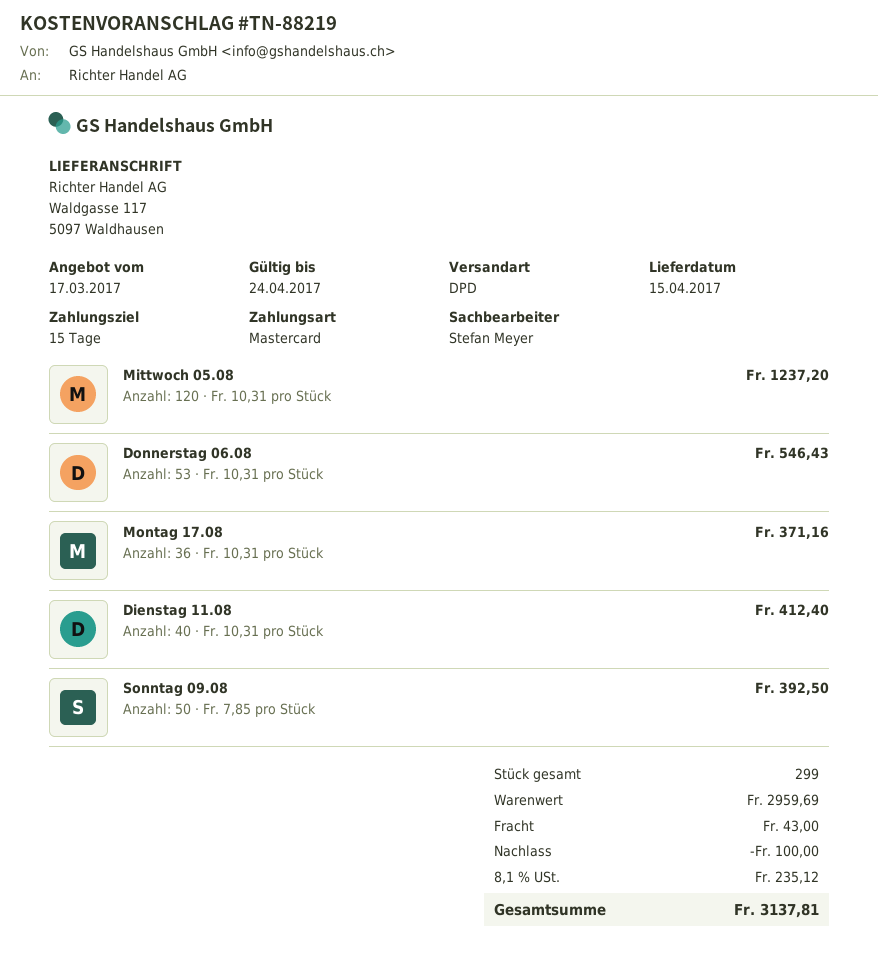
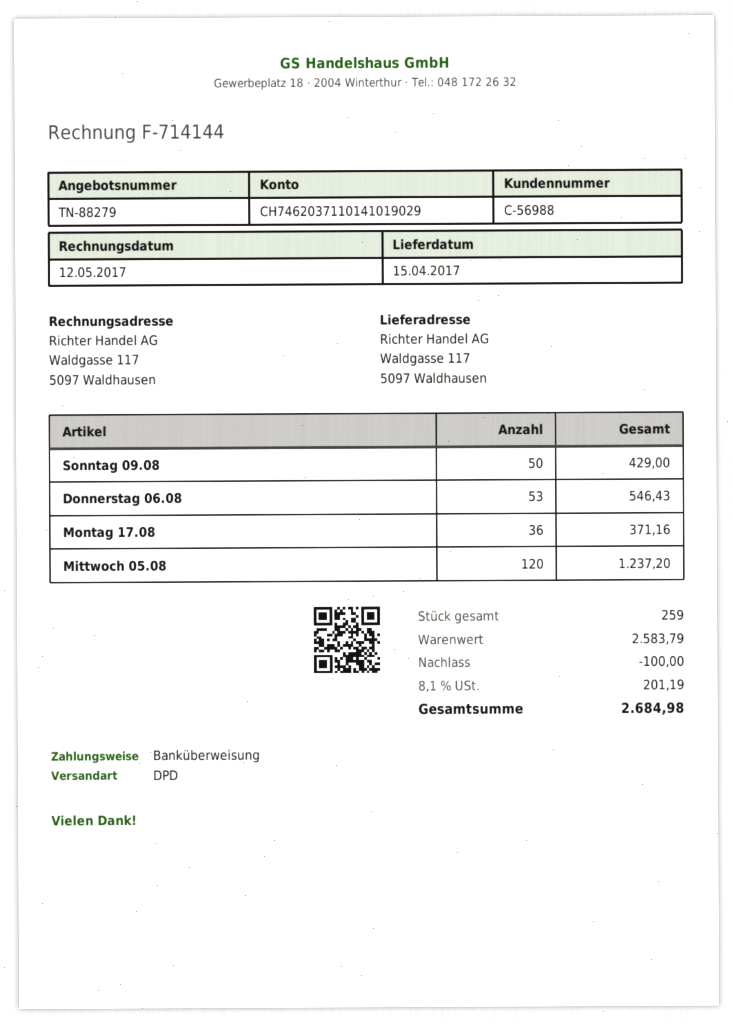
quote number: TN-88219 -> TN-88279
payment method: Mastercard -> bank transfer
Dienstag 11.08: 40 for 412.40 -> none
Sonntag 09.08: 50 for 392.50 -> 50 for 429.00
total quantity: 299 -> 259
subtotal: 2959.69 -> 2583.79
shipping: 43.00 -> none
tax: 8.1% = 235.12 -> 8.1% = 201.19
total: 3137.81 -> 2684.98

